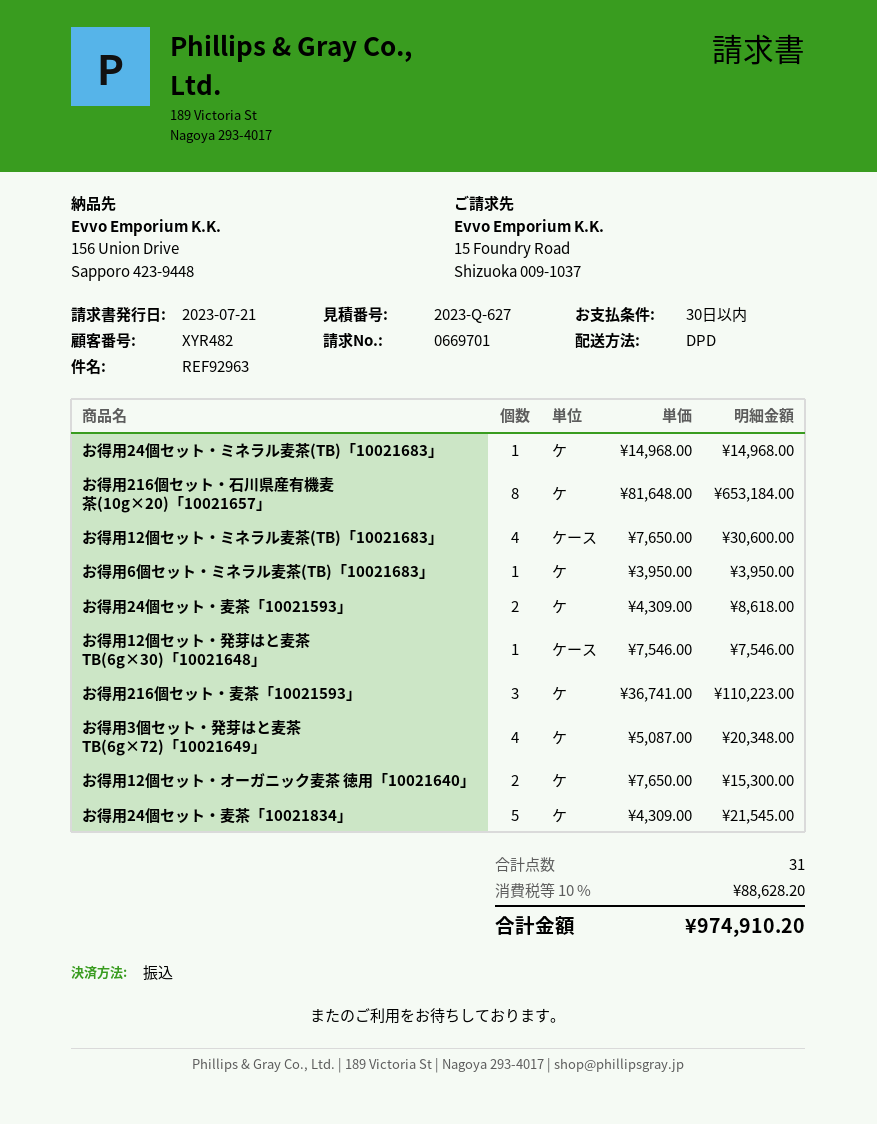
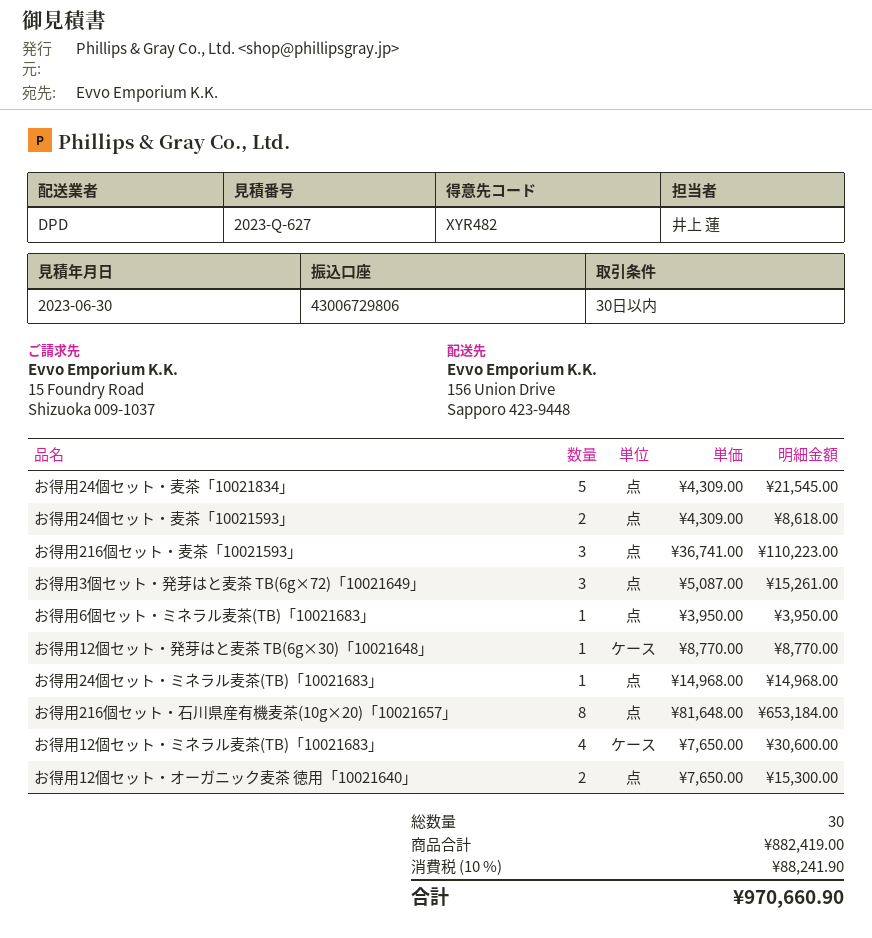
お得用12個セット・発芽はと麦茶 TB(6g×30)「10021648」: 1 x 7546.00 = 7546.00 -> 1 x 8770.00 = 8770.00
お得用3個セット・発芽はと麦茶 TB(6g×72)「10021649」: 4 x 5087.00 = 20348.00 -> 3 x 5087.00 = 15261.00
total quantity: 31 -> 30
tax: 10% = 88628.20 -> 10% = 88241.90
total: 974910.20 -> 970660.90

